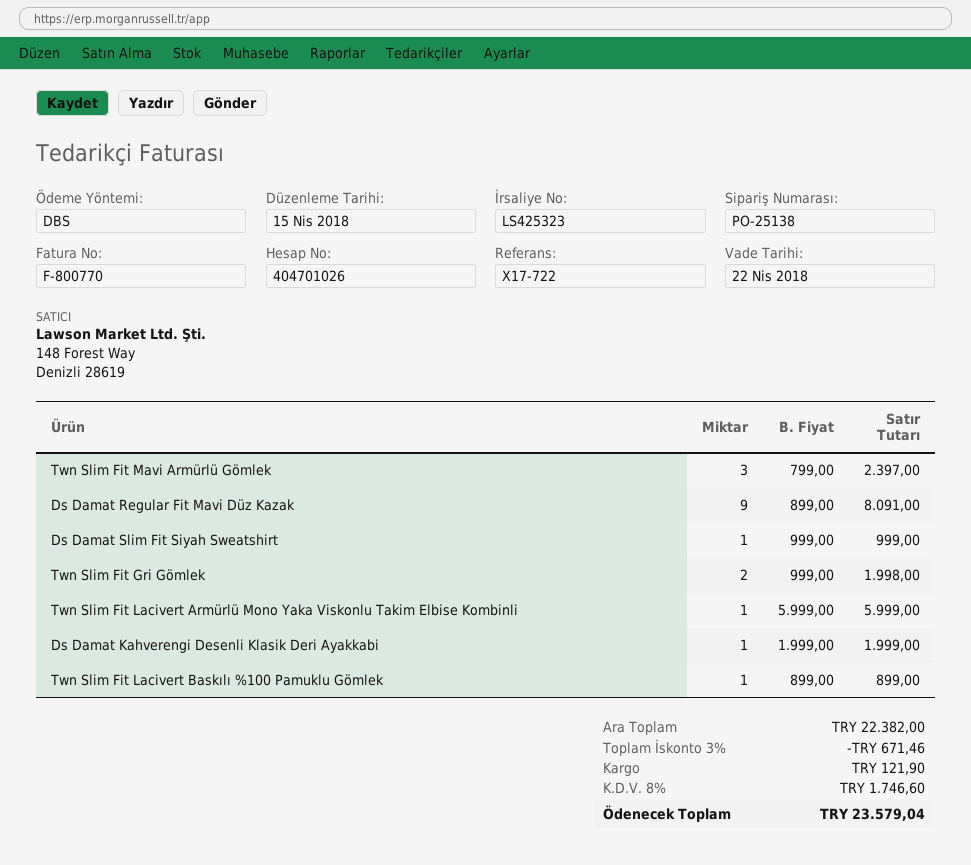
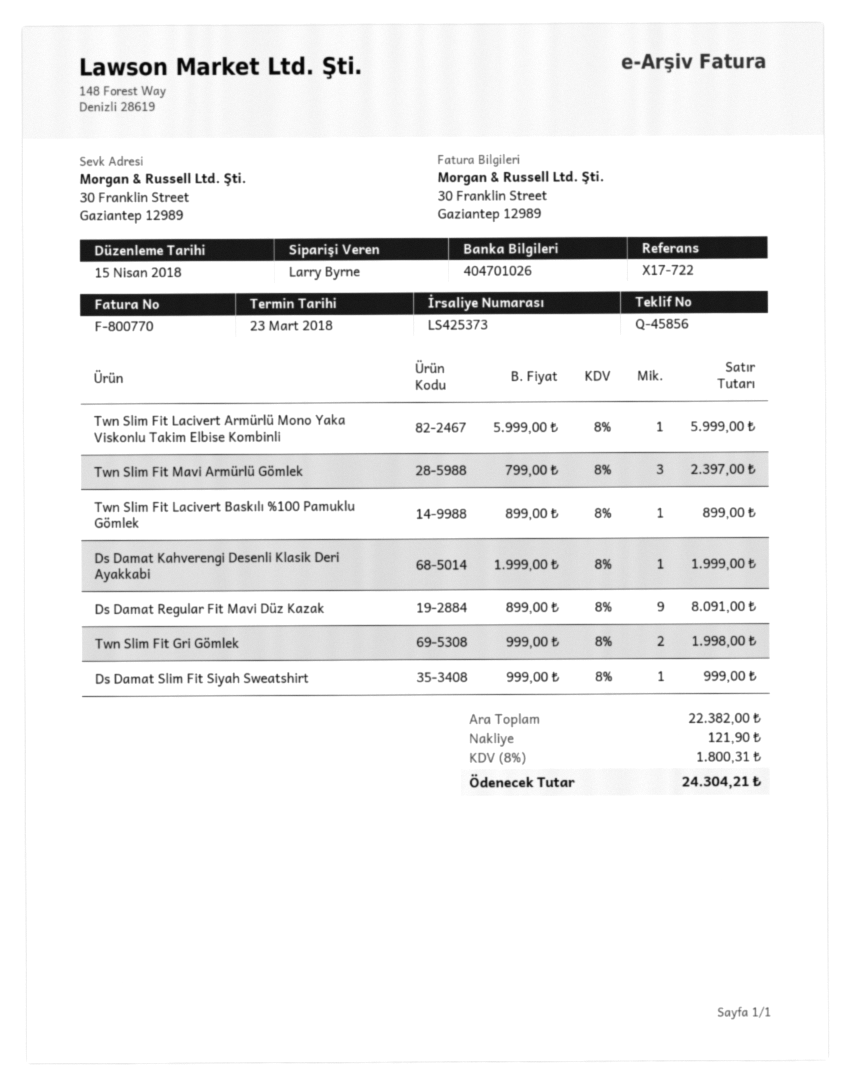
delivery note number: LS425323 -> LS425373
discount: 3% = 671.46 -> none
tax: 8% = 1746.60 -> 8% = 1800.31
total: 23579.04 -> 24304.21

